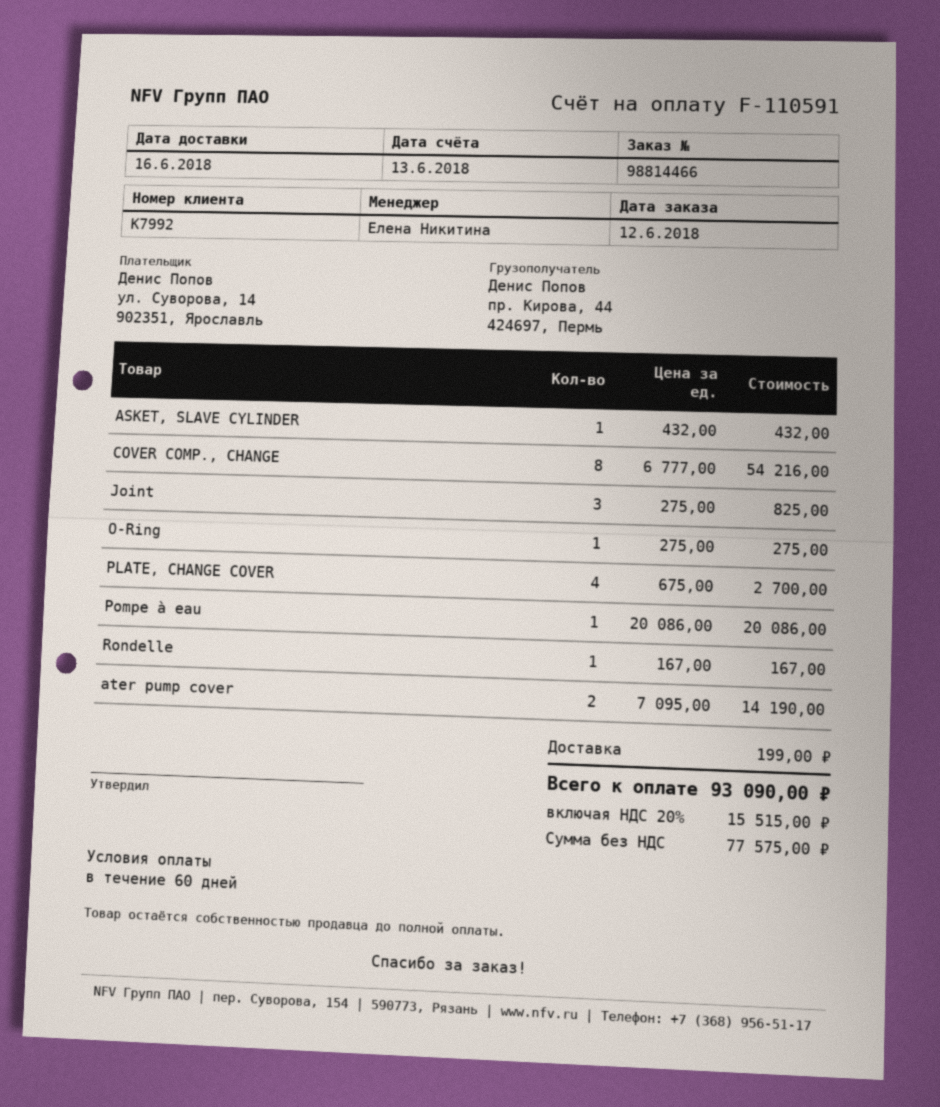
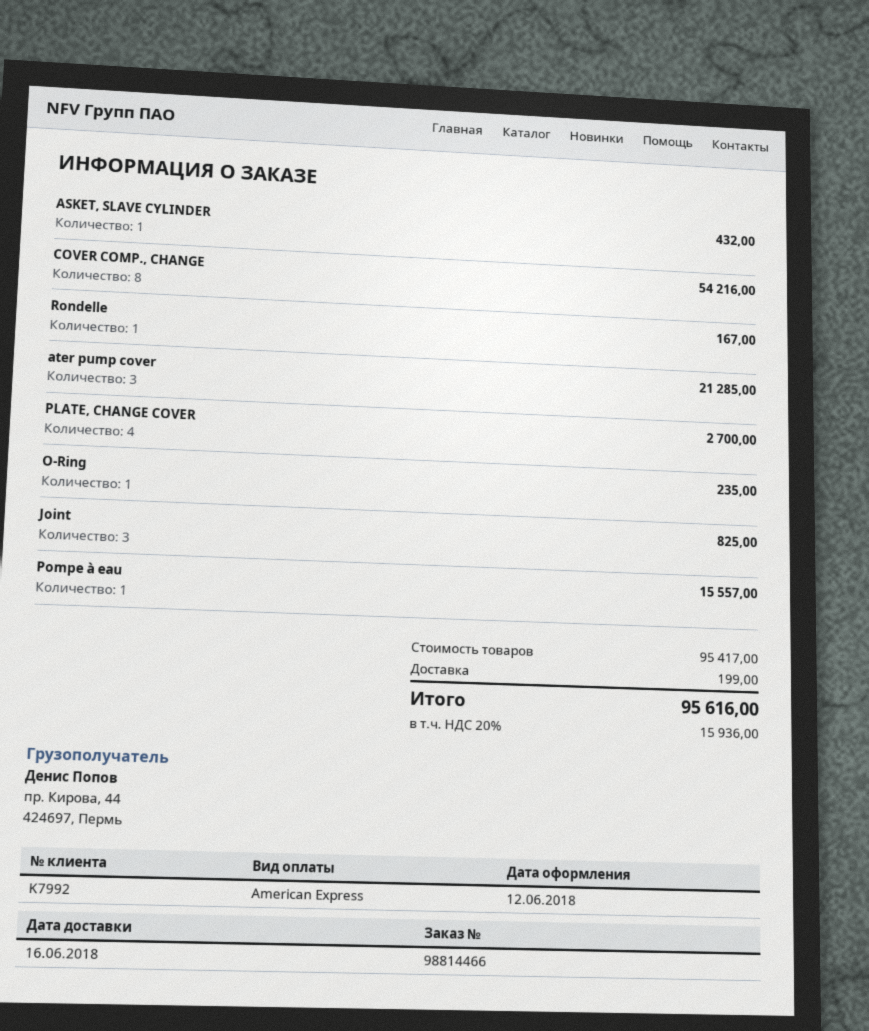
O-Ring: 1 for 275.00 -> 1 for 235.00
Pompe à eau: 1 for 20086.00 -> 1 for 15557.00
ater pump cover: 2 for 14190.00 -> 3 for 21285.00
tax: 20% = 15515.00 -> 20% = 15936.00
total: 93090.00 -> 95616.00

